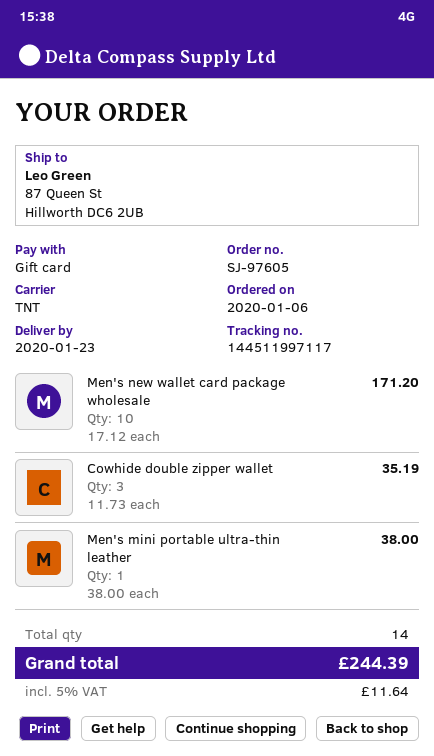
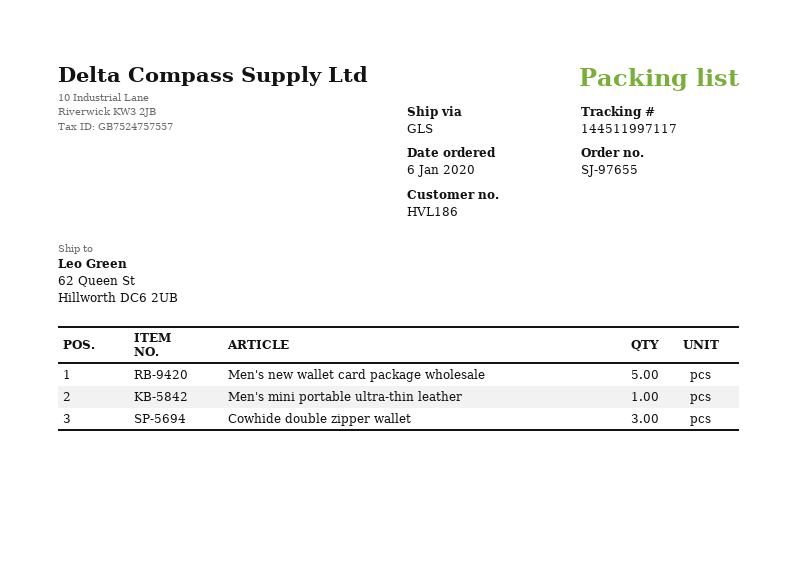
order number: SJ-97605 -> SJ-97655
shipping method: TNT -> GLS
ship to: 87 Queen St, Hillworth DC6 2UB -> 62 Queen St, Hillworth DC6 2UB
Men's new wallet card package wholesale: 10 -> 5

